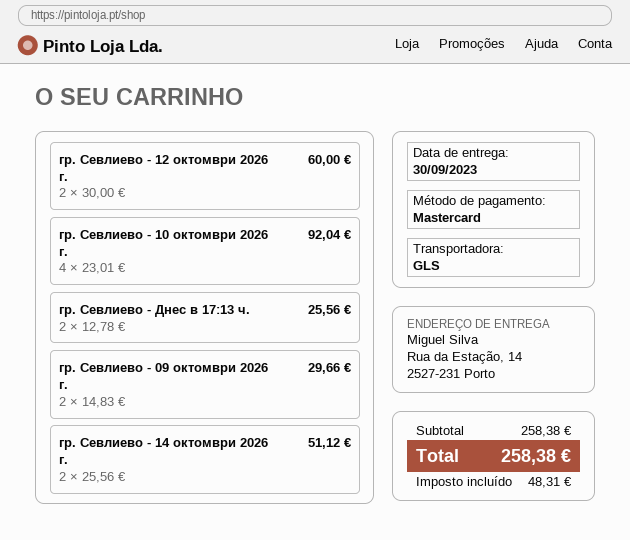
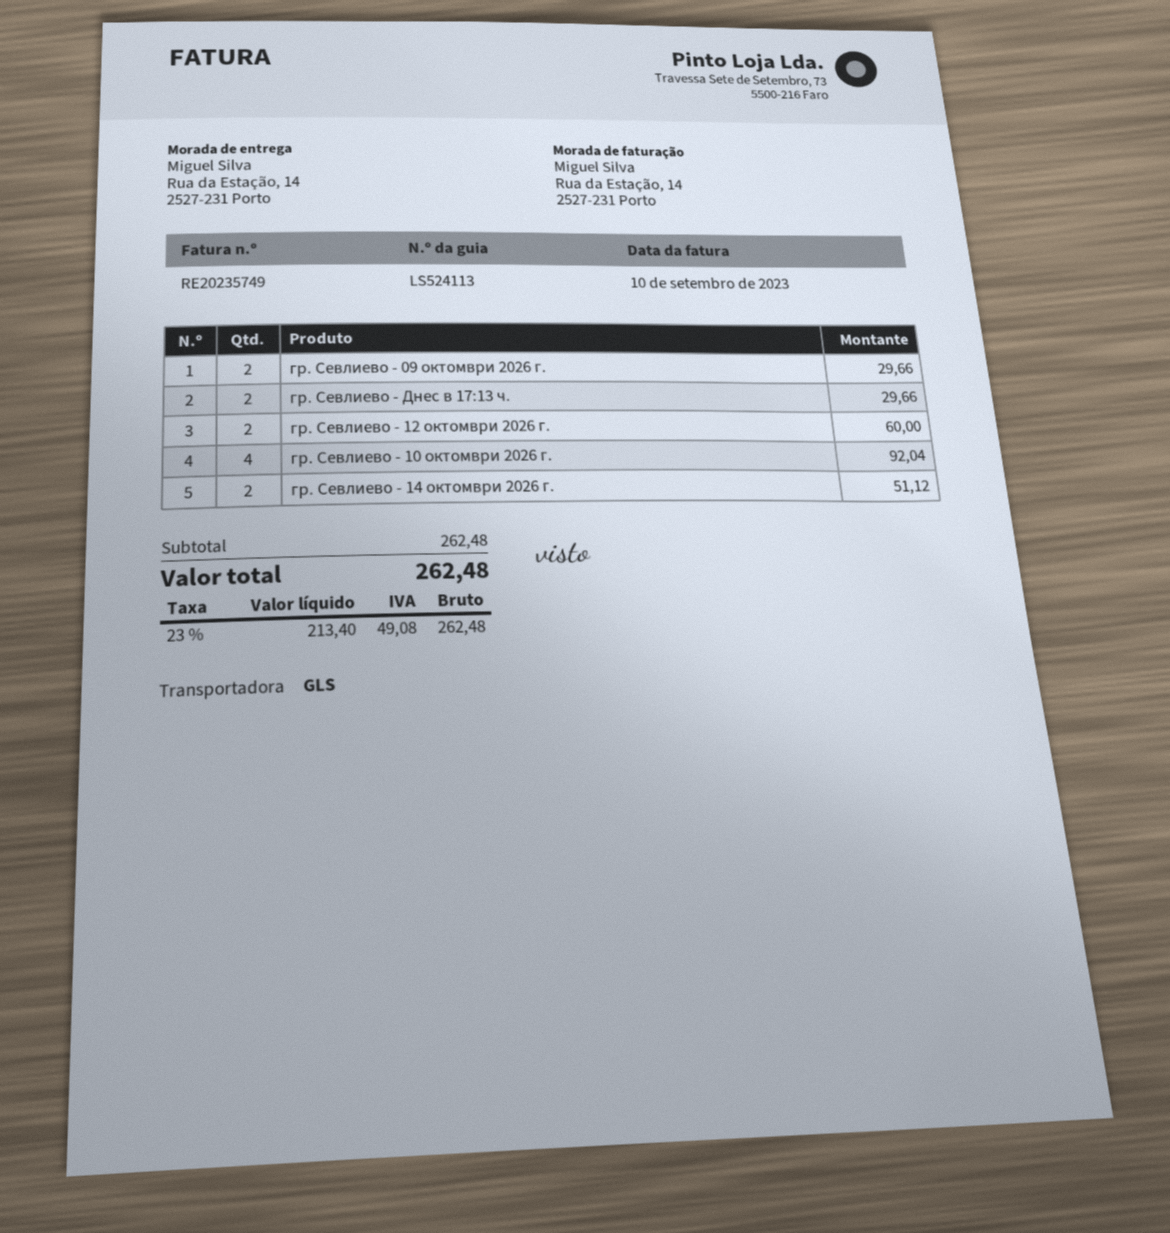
гр. Севлиево - Днес в 17:13 ч.: 2 for 25.56 -> 2 for 29.66
subtotal: 258.38 -> 262.48
tax: 48.31 -> 49.08
total: 258.38 -> 262.48

